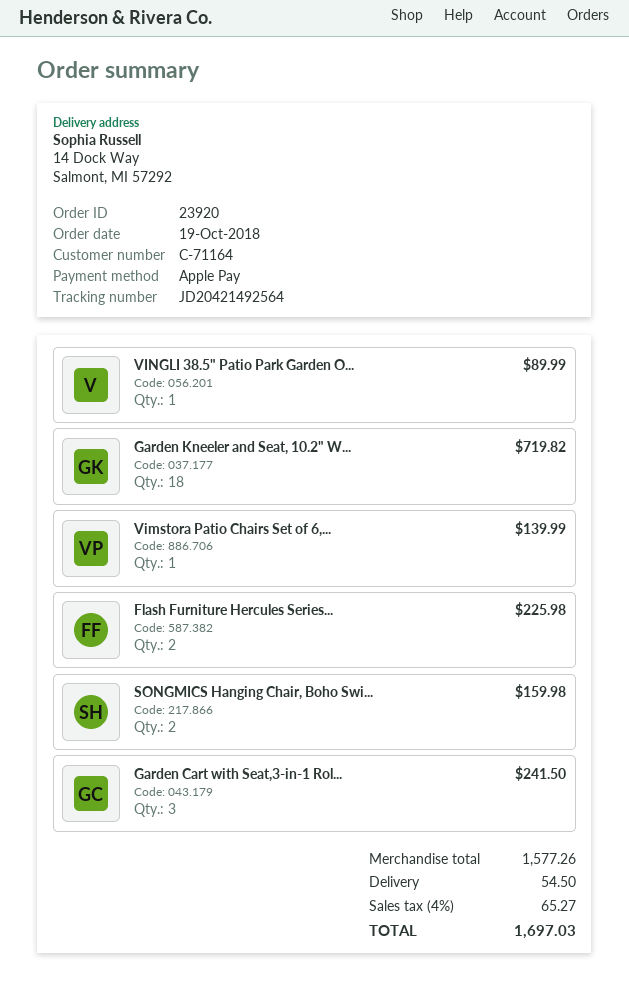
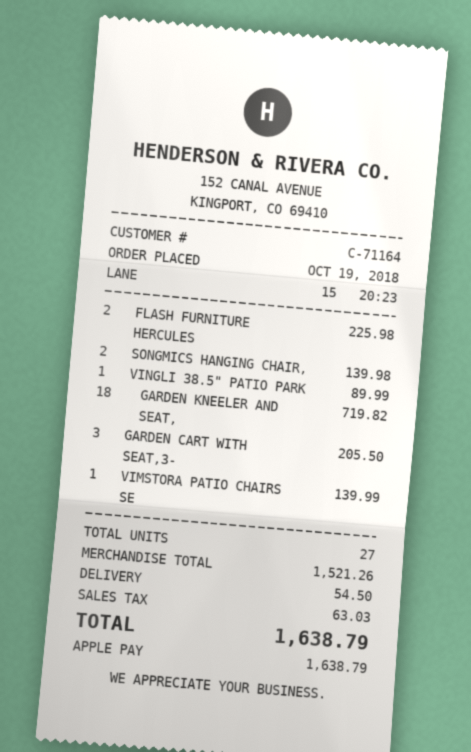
SONGMICS Hanging Chair, Boho Swi...: 2 for 159.98 -> 2 for 139.98
Garden Cart with Seat,3-in-1 Rol...: 3 for 241.50 -> 3 for 205.50
subtotal: 1577.26 -> 1521.26
tax: 65.27 -> 63.03
total: 1697.03 -> 1638.79

